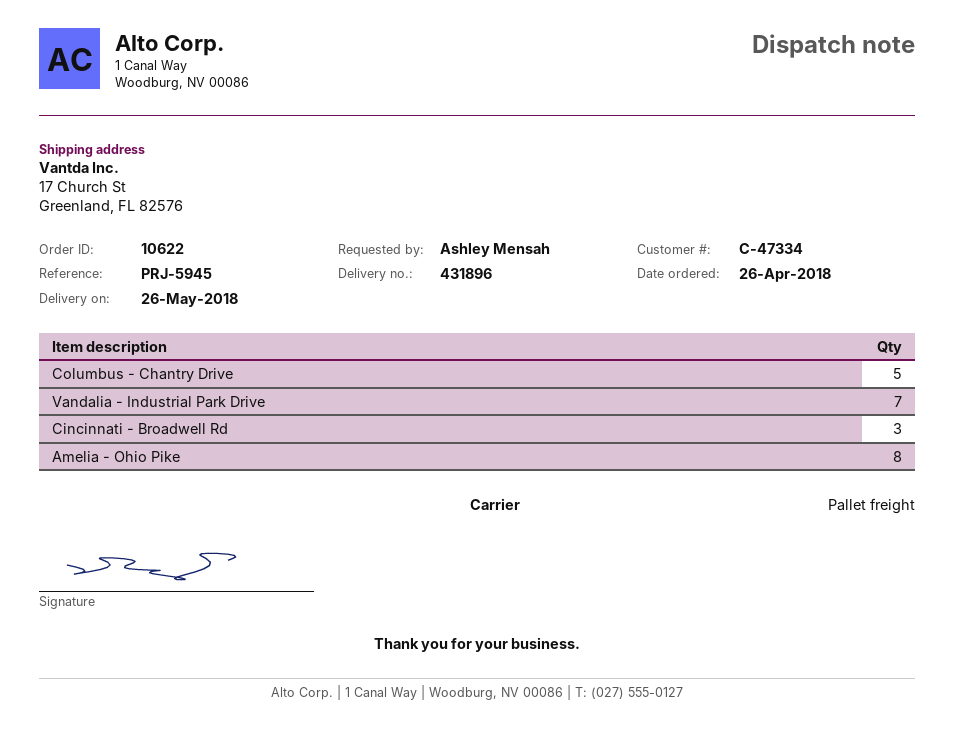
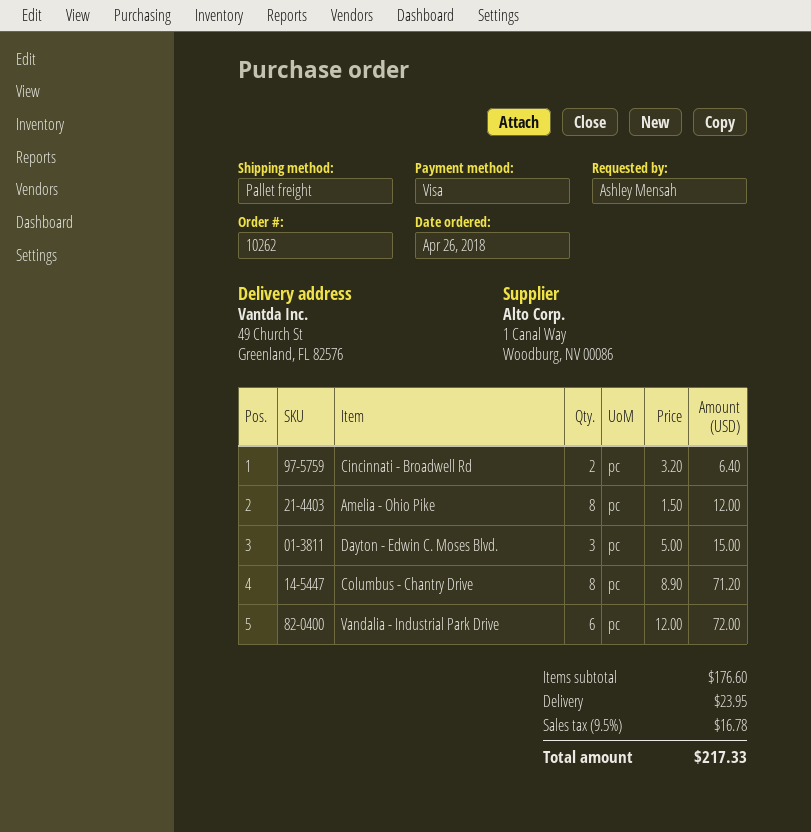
order number: 10622 -> 10262
ship to: 17 Church St, Greenland, FL 82576 -> 49 Church St, Greenland, FL 82576
Columbus - Chantry Drive: 5 -> 8
Vandalia - Industrial Park Drive: 7 -> 6
Cincinnati - Broadwell Rd: 3 -> 2
Dayton - Edwin C. Moses Blvd.: none -> 3

